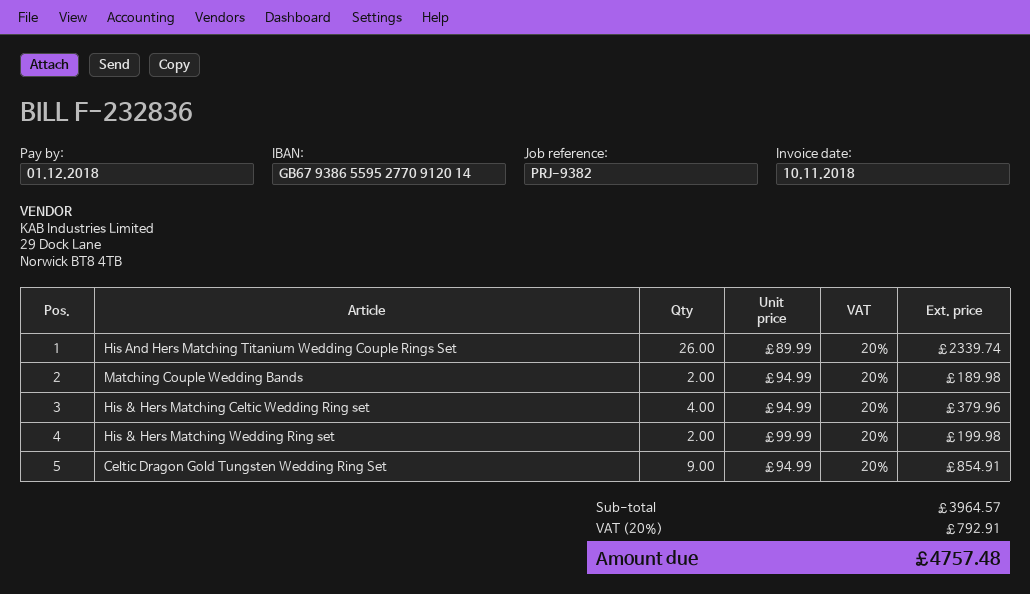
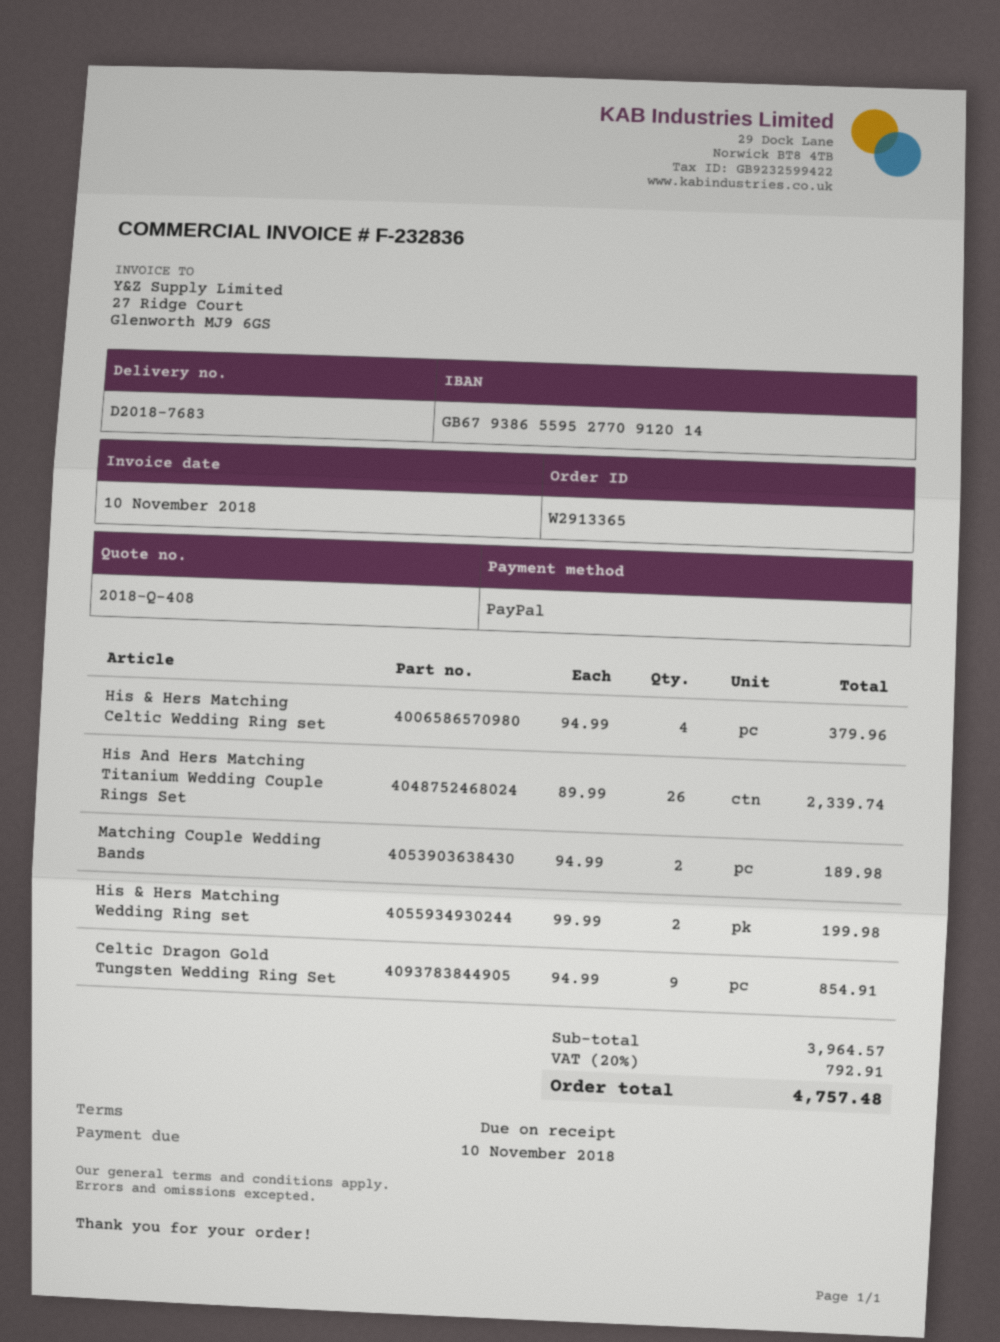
due date: 2018-12-01 -> 2018-11-10

